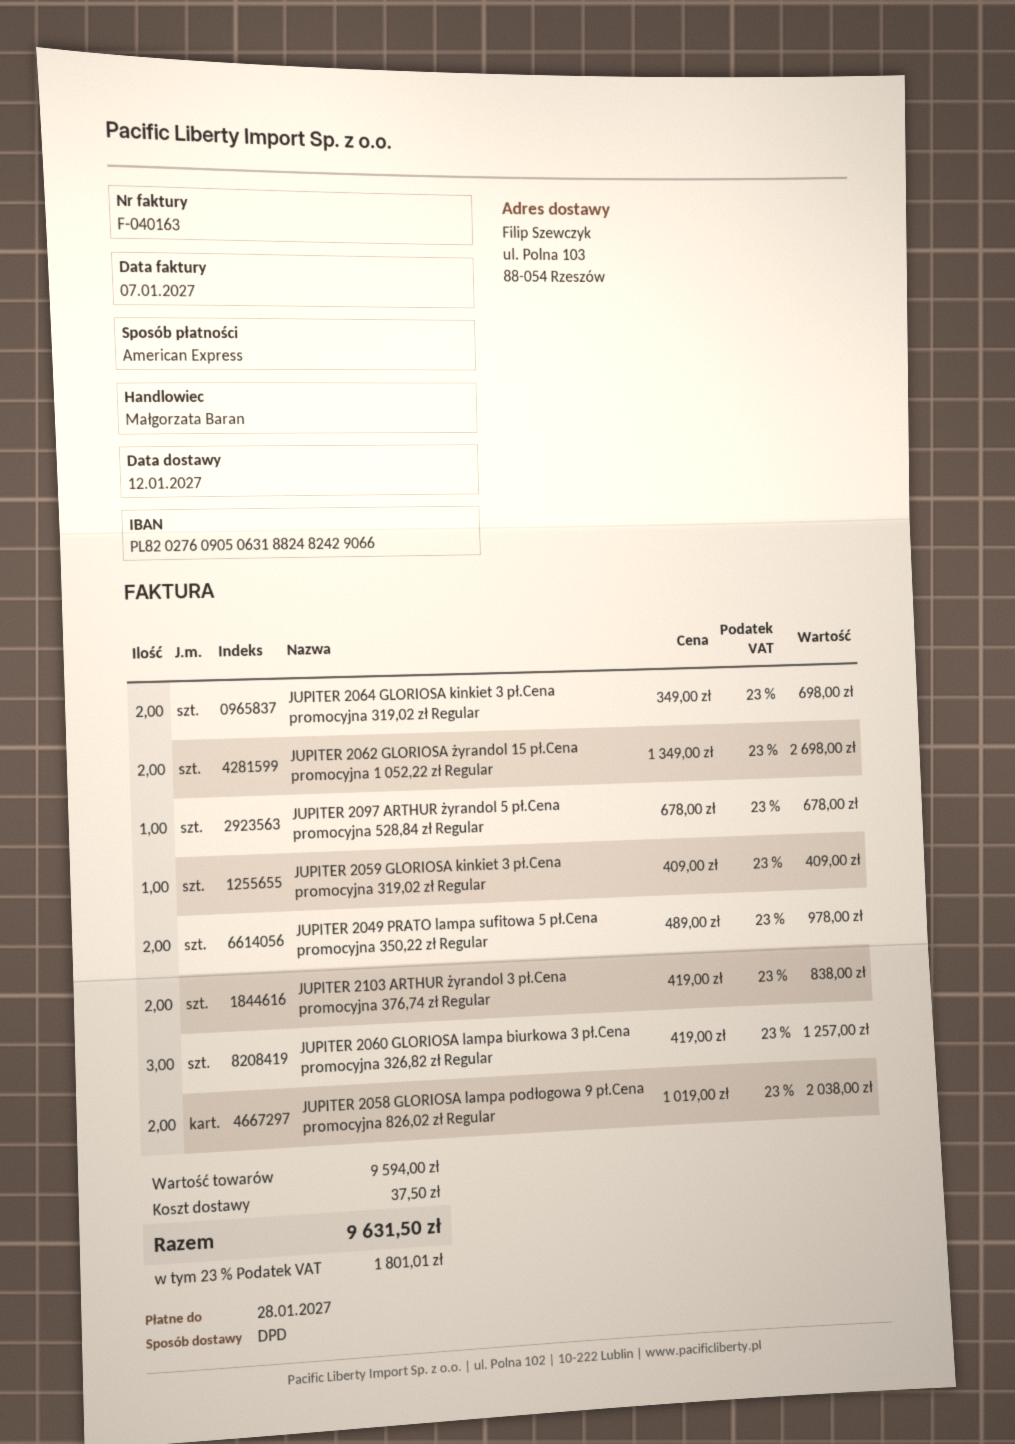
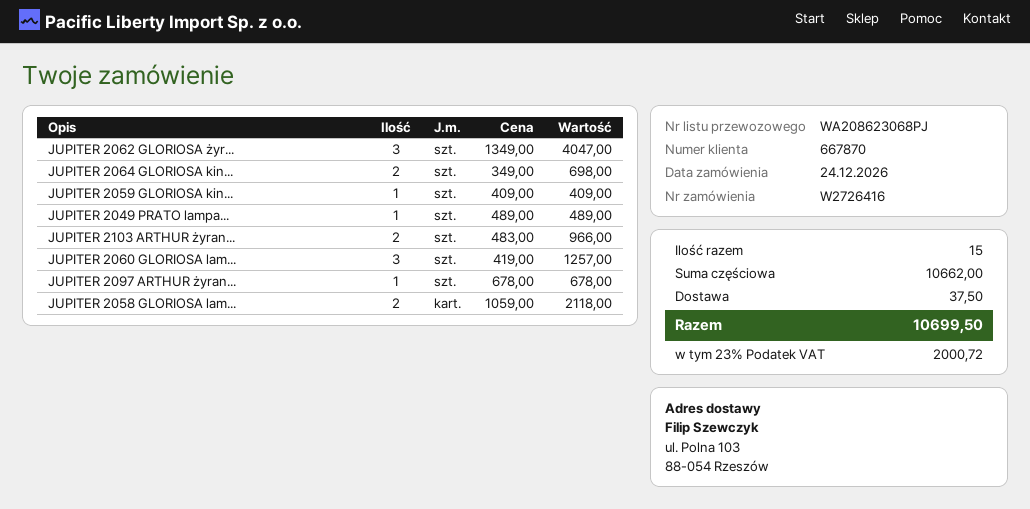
JUPITER 2062 GLORIOSA żyrandol 15 pł.Cena promocyjna 1 052,22 zł Regular: 2 x 1349.00 = 2698.00 -> 3 x 1349.00 = 4047.00
JUPITER 2049 PRATO lampa sufitowa 5 pł.Cena promocyjna 350,22 zł Regular: 2 x 489.00 = 978.00 -> 1 x 489.00 = 489.00
JUPITER 2103 ARTHUR żyrandol 3 pł.Cena promocyjna 376,74 zł Regular: 2 x 419.00 = 838.00 -> 2 x 483.00 = 966.00
JUPITER 2058 GLORIOSA lampa podłogowa 9 pł.Cena promocyjna 826,02 zł Regular: 2 x 1019.00 = 2038.00 -> 2 x 1059.00 = 2118.00
subtotal: 9594.00 -> 10662.00
tax: 23% = 1801.01 -> 23% = 2000.72
total: 9631.50 -> 10699.50

